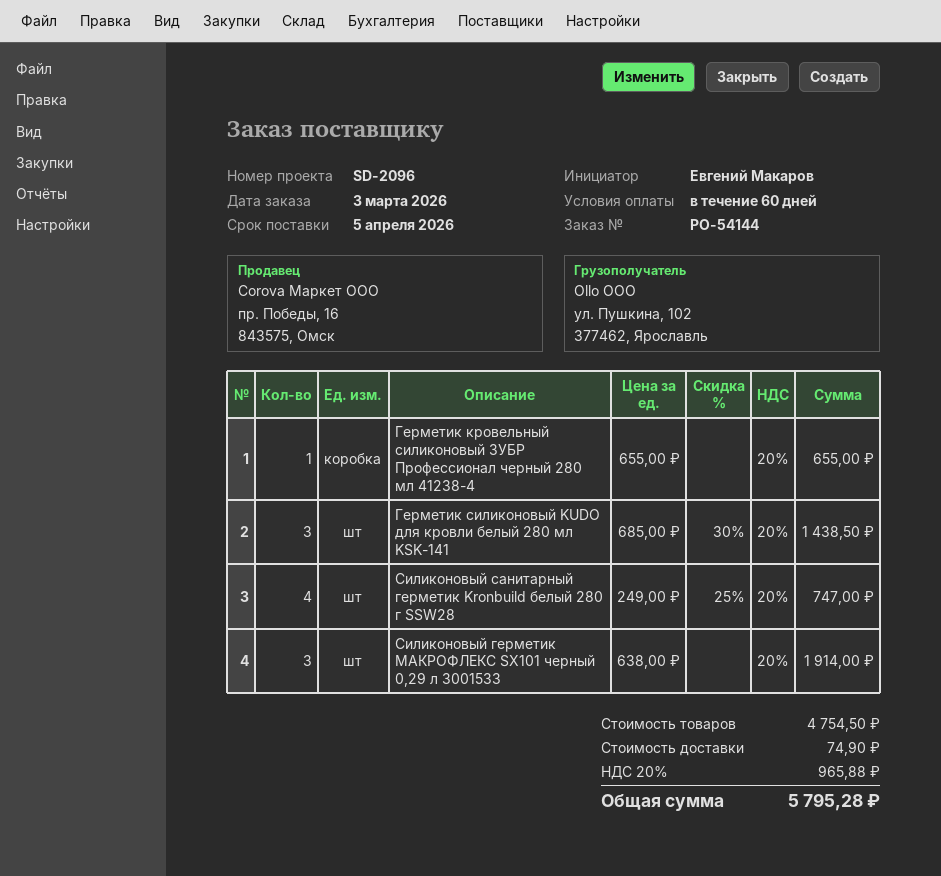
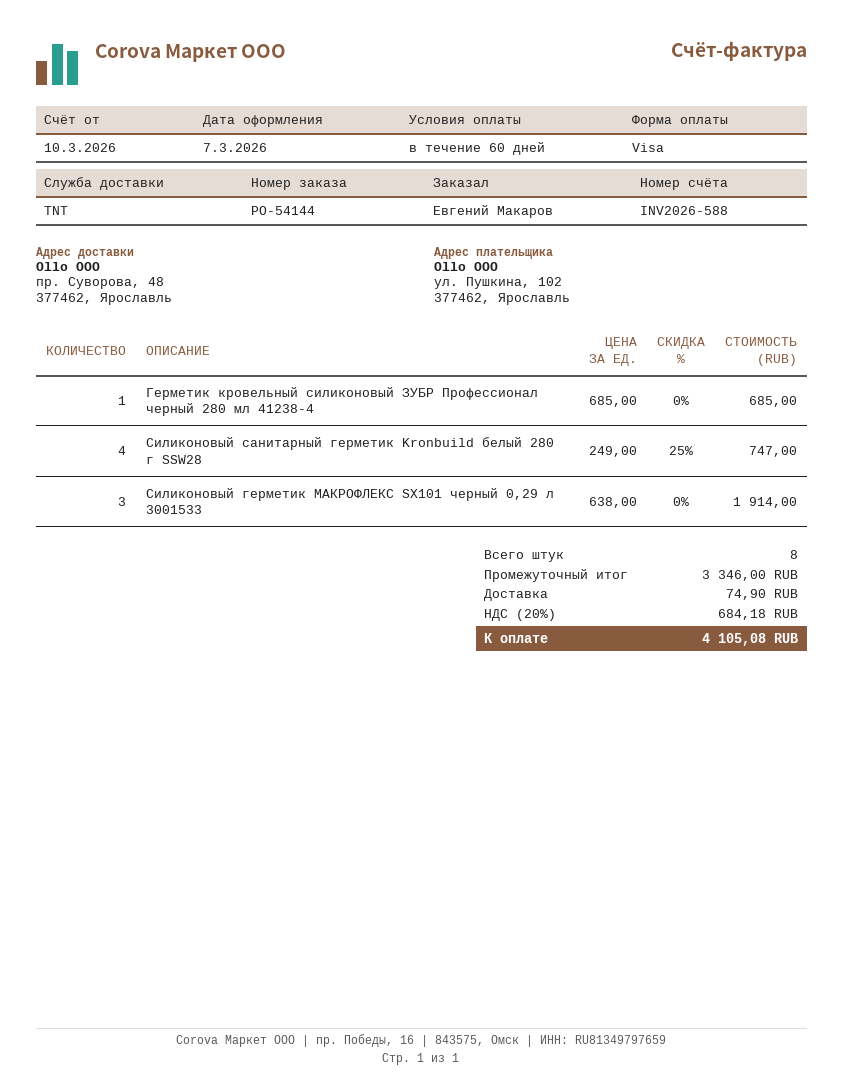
order date: 2026-03-03 -> 2026-03-07
ship to: ул. Пушкина, 102, 377462, Ярославль -> пр. Суворова, 48, 377462, Ярославль
Герметик кровельный силиконовый ЗУБР Профессионал черный 280 мл 41238-4: 1 x 655.00 = 655.00 -> 1 x 685.00 = 685.00
Герметик силиконовый KUDO для кровли белый 280 мл KSK-141: 3 x 685.00 - 30% = 1438.50 -> none
subtotal: 4754.50 -> 3346.00
tax: 20% = 965.88 -> 20% = 684.18
total: 5795.28 -> 4105.08

